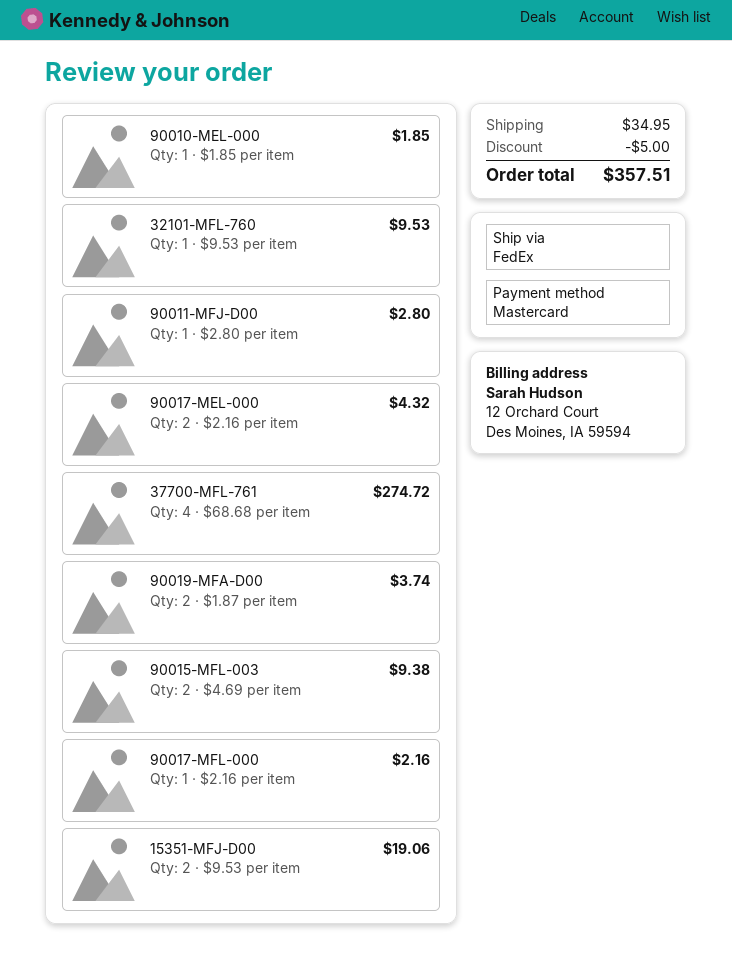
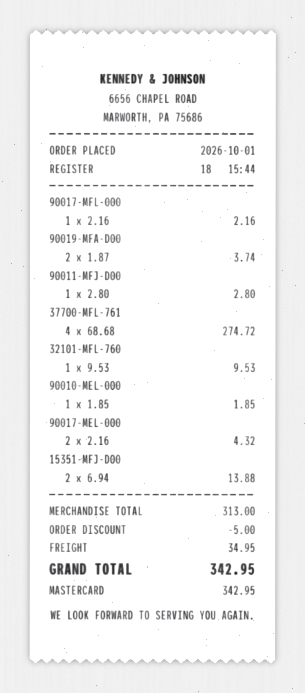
90015-MFL-003: 2 x 4.69 = 9.38 -> none
15351-MFJ-D00: 2 x 9.53 = 19.06 -> 2 x 6.94 = 13.88
total: 357.51 -> 342.95

